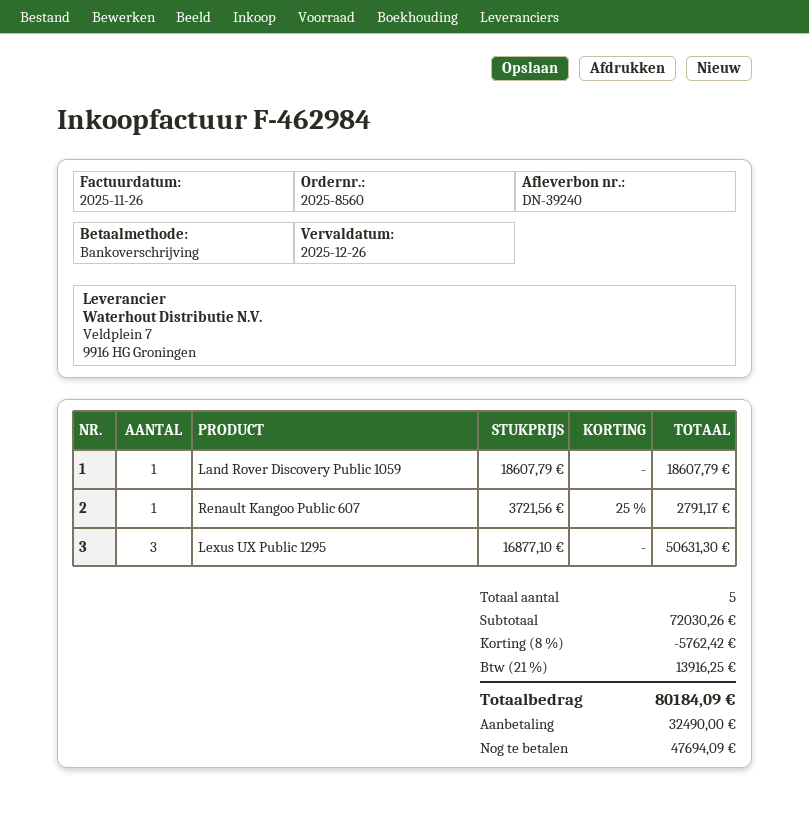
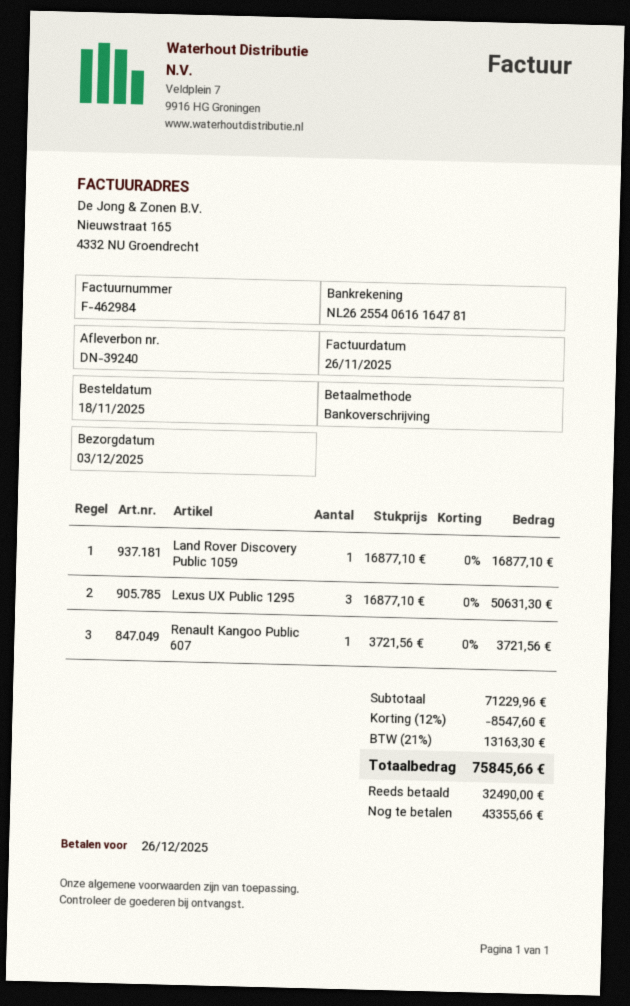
Land Rover Discovery Public 1059: 1 x 18607.79 = 18607.79 -> 1 x 16877.10 = 16877.10
Renault Kangoo Public 607: 1 x 3721.56 - 25% = 2791.17 -> 1 x 3721.56 = 3721.56
subtotal: 72030.26 -> 71229.96
discount: 8% = 5762.42 -> 12% = 8547.60
tax: 21% = 13916.25 -> 21% = 13163.30
total: 80184.09 -> 75845.66
balance: 47694.09 -> 43355.66

